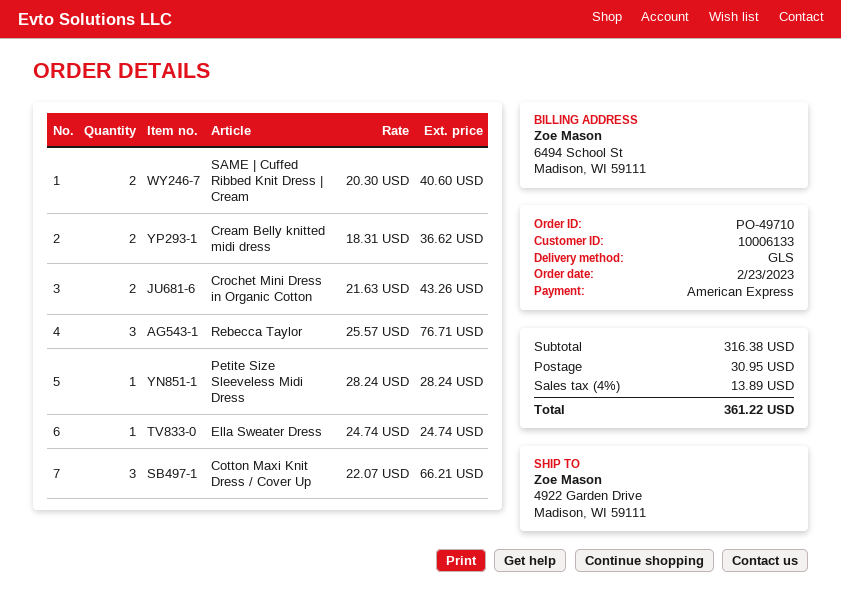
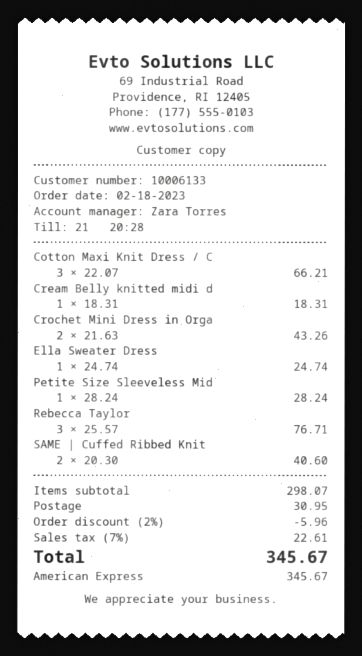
order date: 2023-02-23 -> 2023-02-18
Cream Belly knitted midi dress: 2 x 18.31 = 36.62 -> 1 x 18.31 = 18.31
subtotal: 316.38 -> 298.07
discount: none -> 2% = 5.96
tax: 4% = 13.89 -> 7% = 22.61
total: 361.22 -> 345.67

